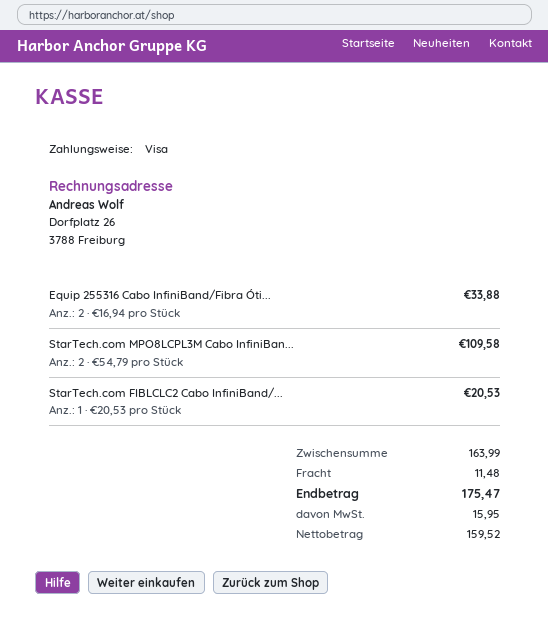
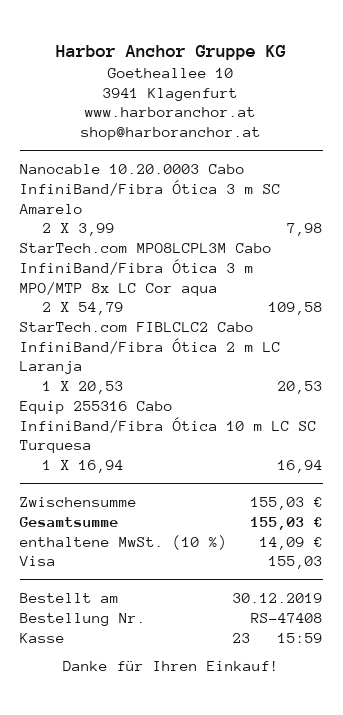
Equip 255316 Cabo InfiniBand/Fibra Óti...: 2 x 16.94 = 33.88 -> 1 x 16.94 = 16.94
Nanocable 10.20.0003 Cabo InfiniBand/Fibra Ótica 3 m SC Amarelo: none -> 2 x 3.99 = 7.98
subtotal: 163.99 -> 155.03
shipping: 11.48 -> none
tax: 15.95 -> 14.09
total: 175.47 -> 155.03

